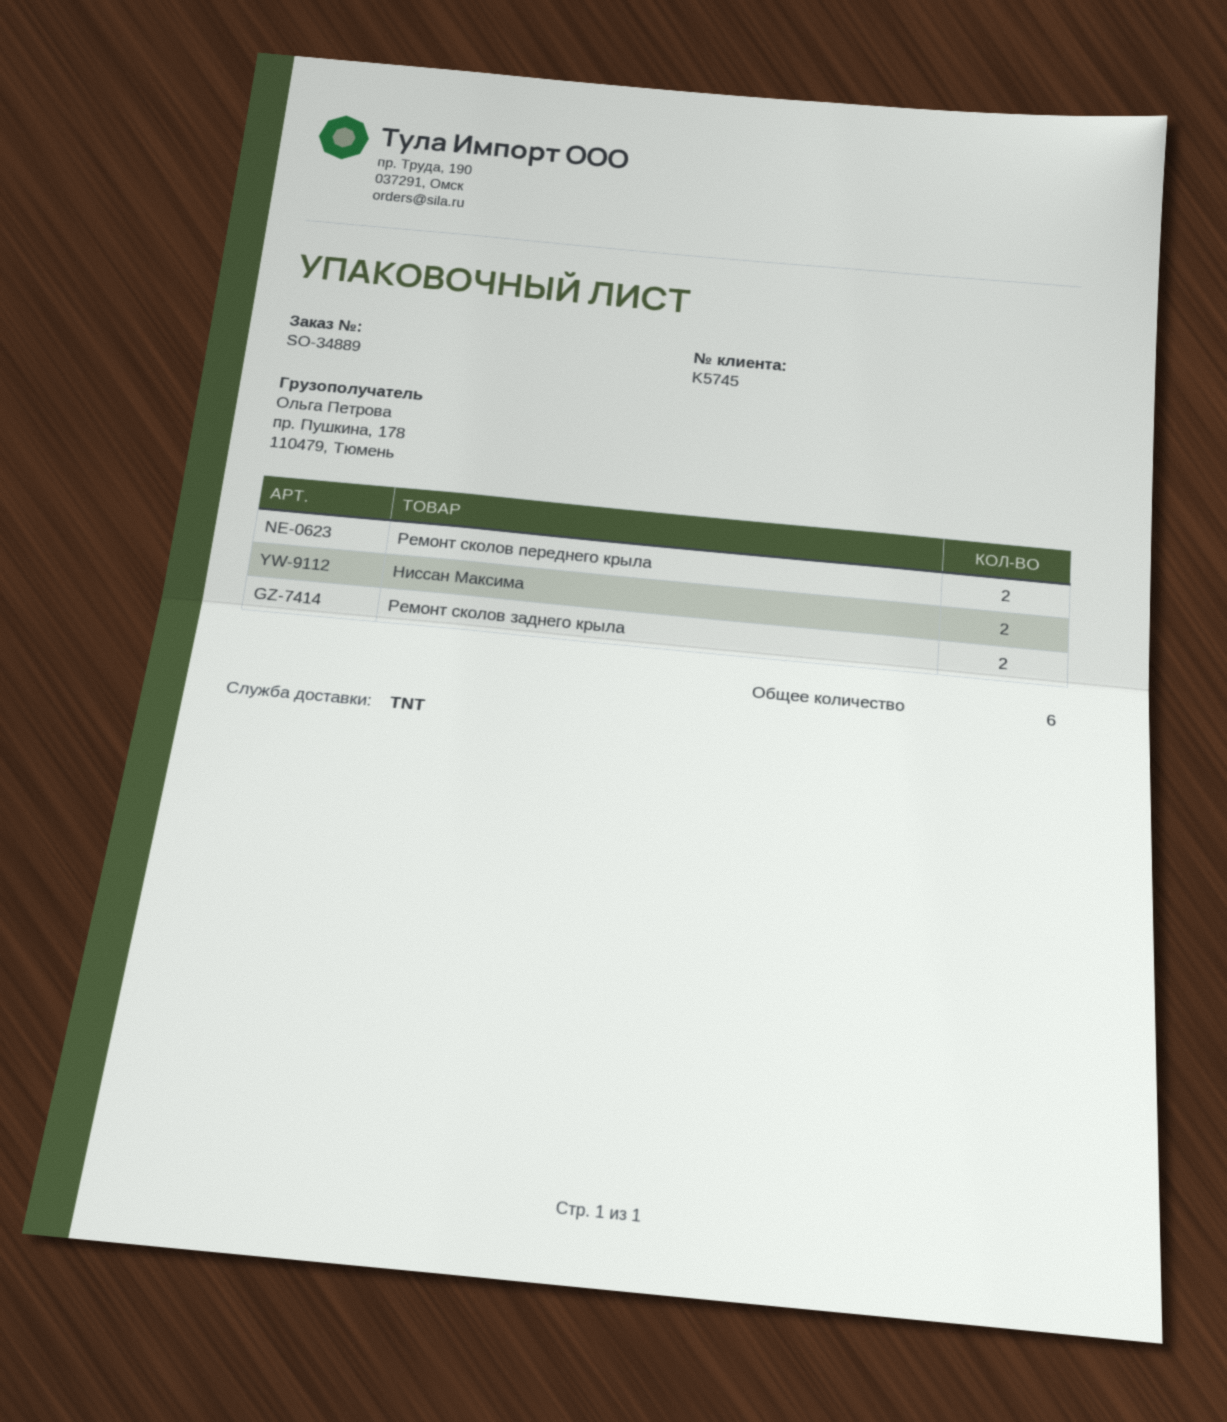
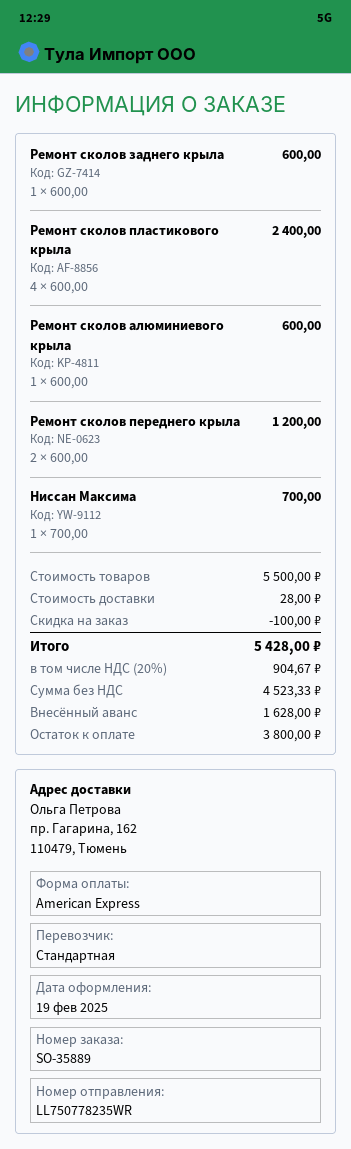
order number: SO-34889 -> SO-35889
shipping method: TNT -> standard
ship to: пр. Пушкина, 178, 110479, Тюмень -> пр. Гагарина, 162, 110479, Тюмень
Ниссан Максима: 2 -> 1
Ремонт сколов заднего крыла: 2 -> 1
Ремонт сколов пластикового крыла: none -> 4
Ремонт сколов алюминиевого крыла: none -> 1

